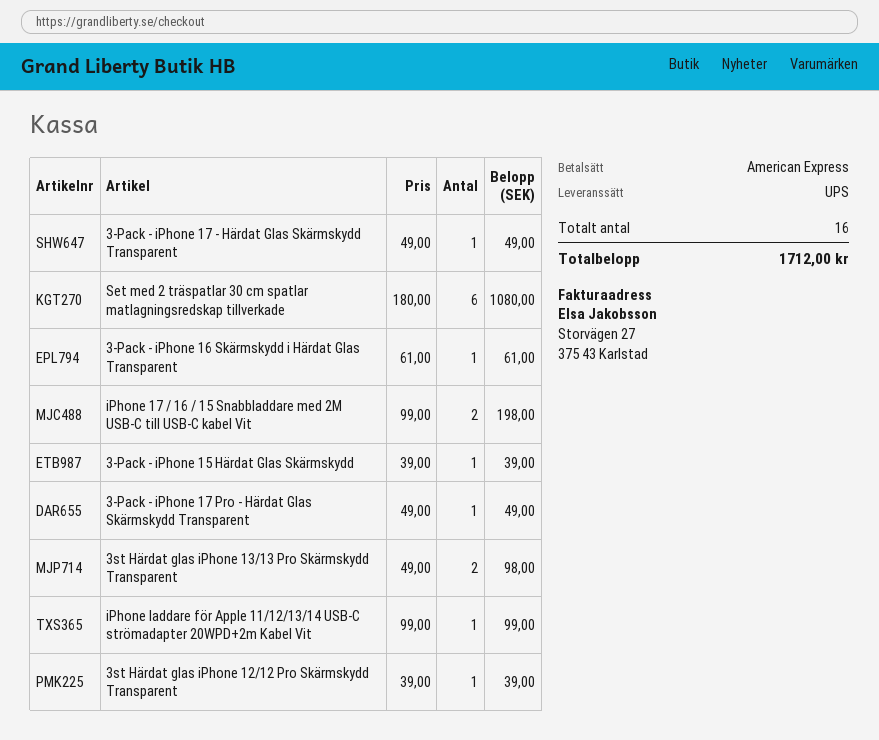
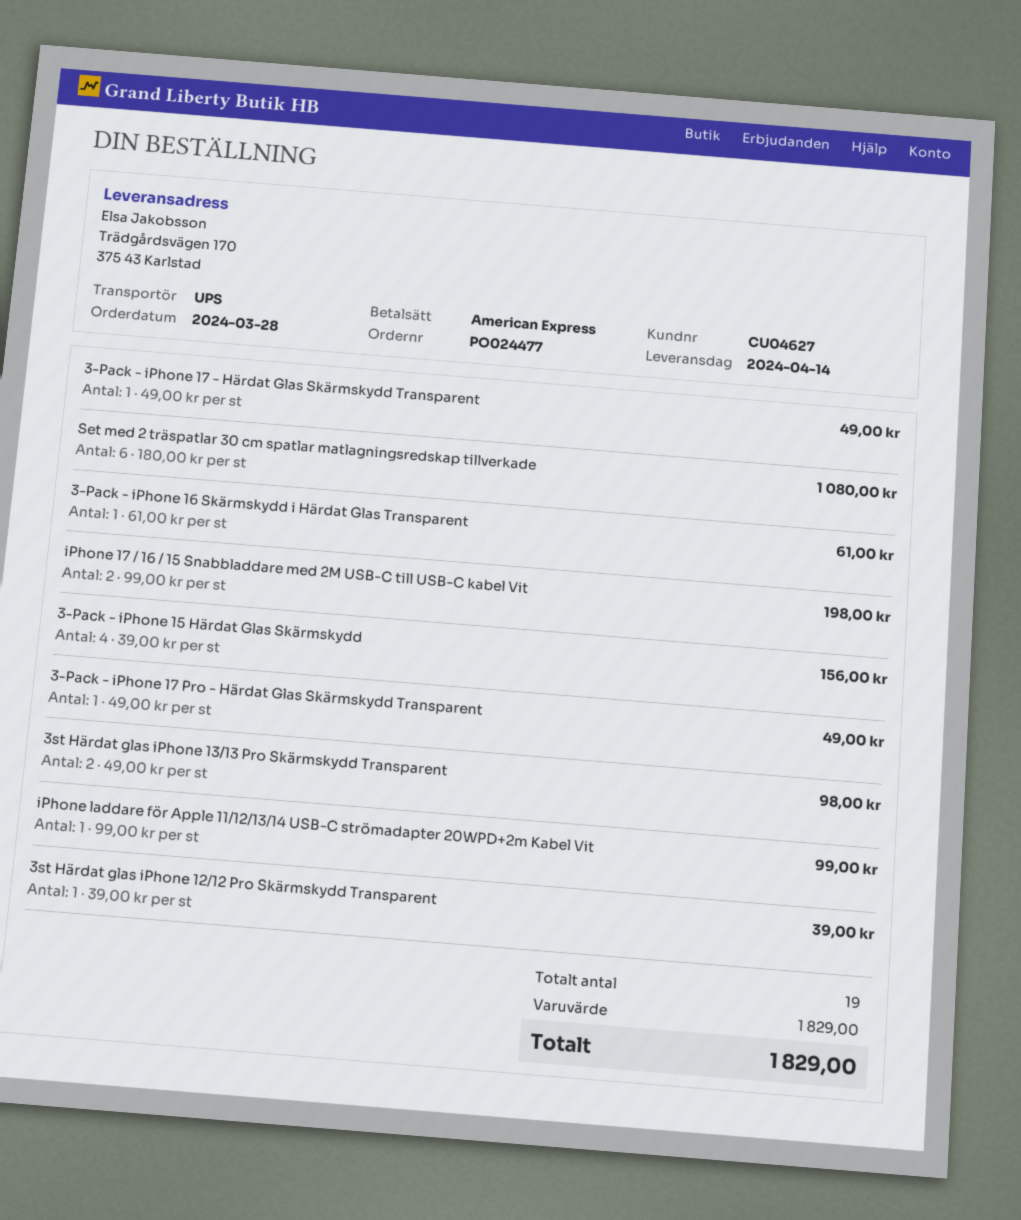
3-Pack - iPhone 15 Härdat Glas Skärmskydd: 1 x 39.00 = 39.00 -> 4 x 39.00 = 156.00
total quantity: 16 -> 19
total: 1712.00 -> 1829.00

